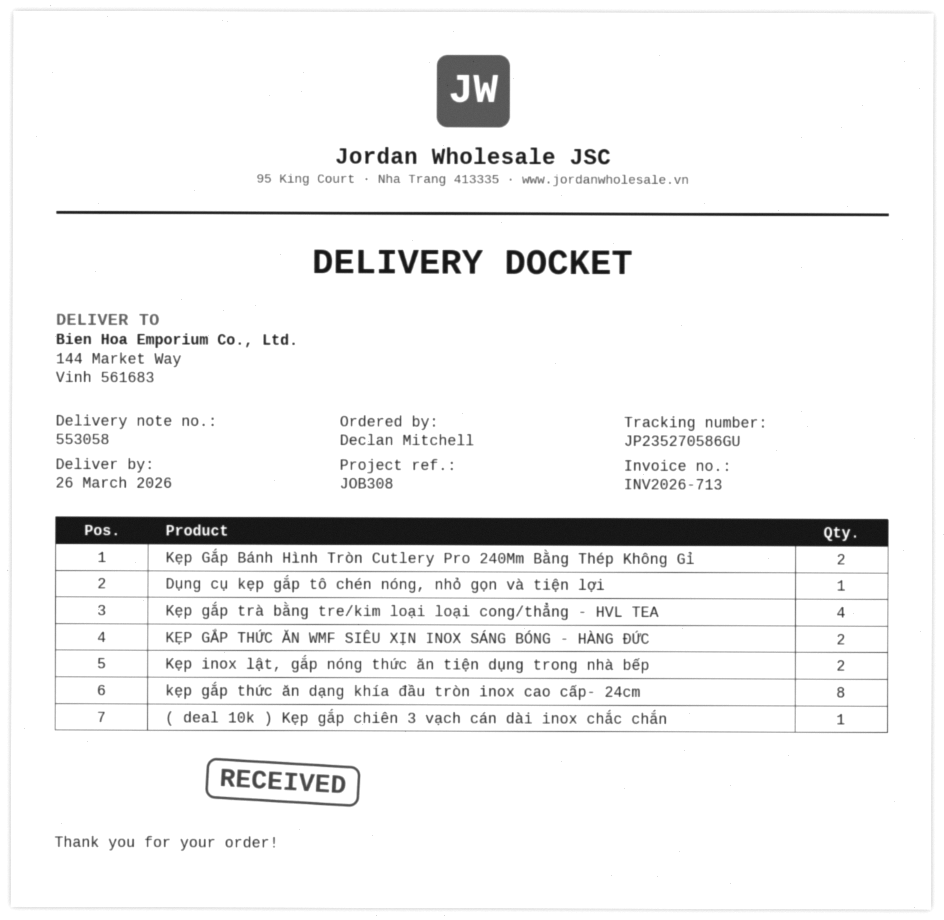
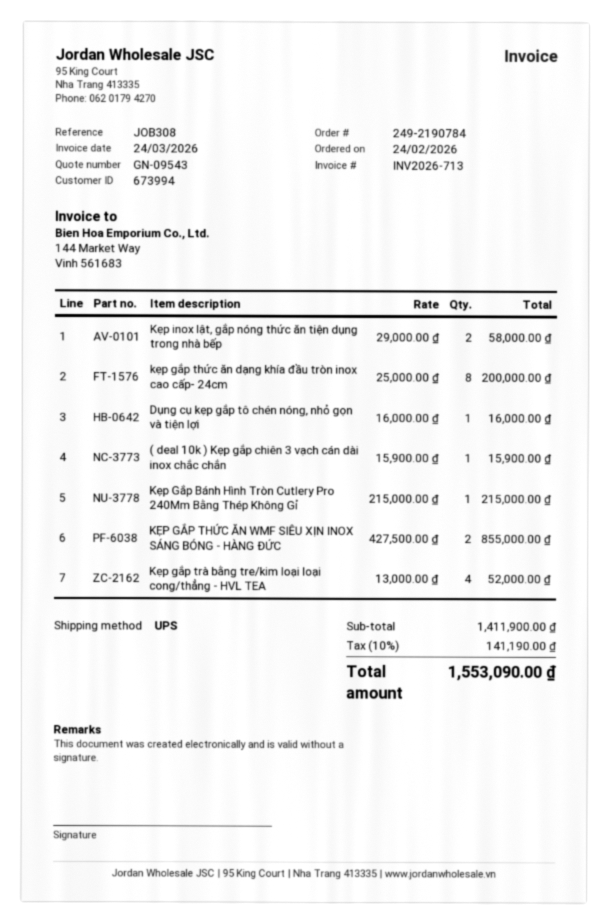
Kẹp Gắp Bánh Hình Tròn Cutlery Pro 240Mm Bằng Thép Không Gỉ: 2 -> 1

